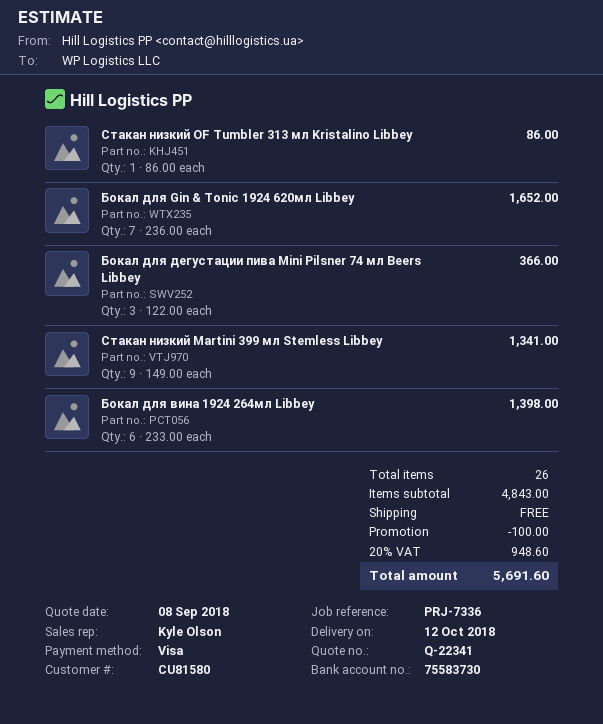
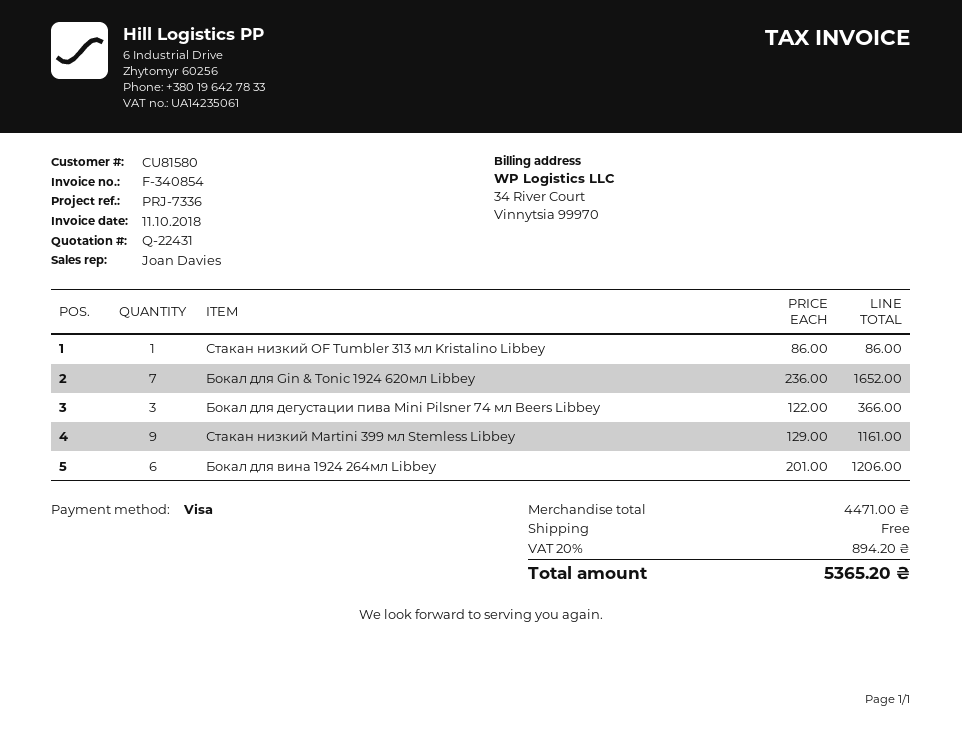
quote number: Q-22341 -> Q-22431
sales rep: Kyle Olson -> Joan Davies
Стакан низкий Martini 399 мл Stemless Libbey: 9 x 149.00 = 1341.00 -> 9 x 129.00 = 1161.00
Бокал для вина 1924 264мл Libbey: 6 x 233.00 = 1398.00 -> 6 x 201.00 = 1206.00
subtotal: 4843.00 -> 4471.00
discount: 100.00 -> none
tax: 20% = 948.60 -> 20% = 894.20
total: 5691.60 -> 5365.20

